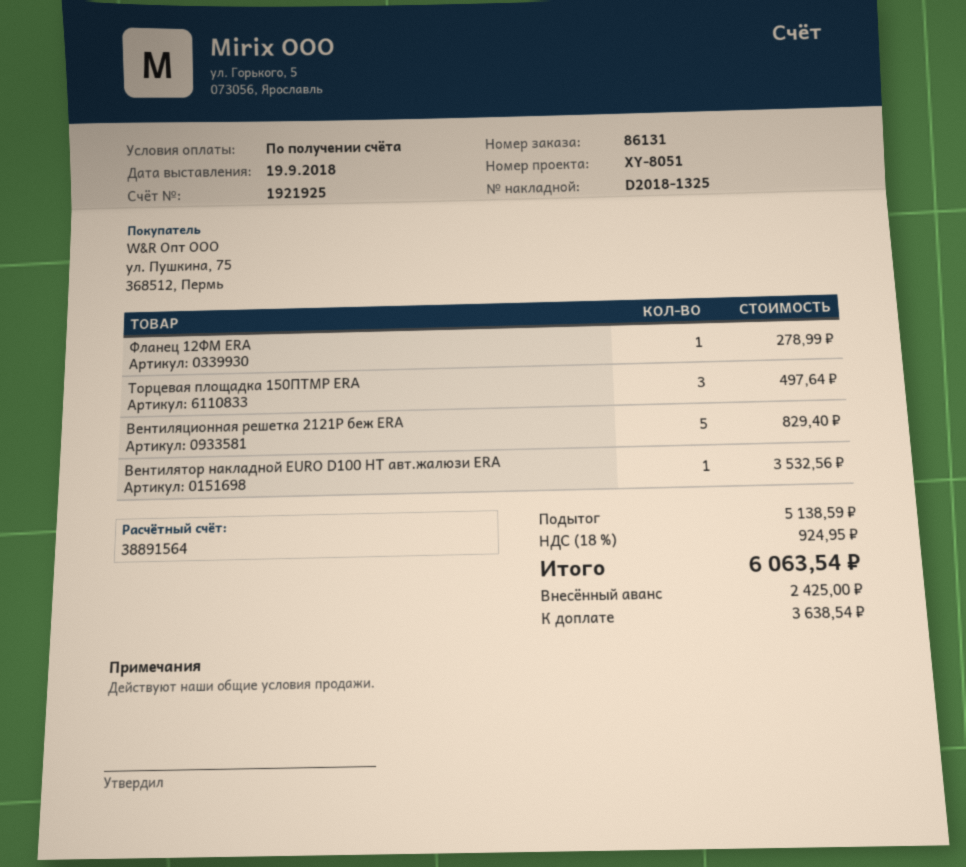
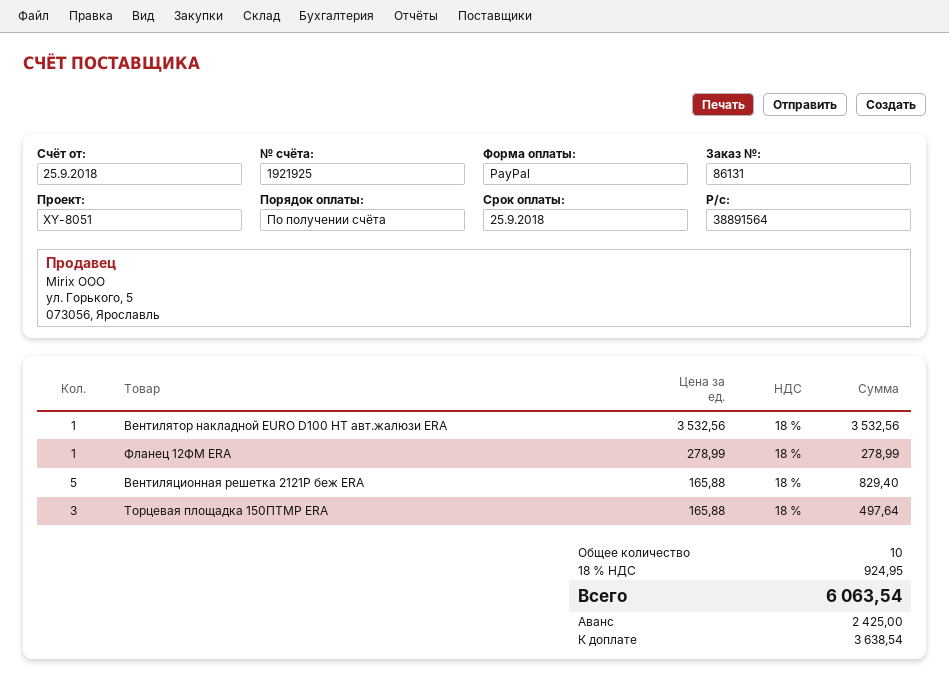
invoice date: 2018-09-19 -> 2018-09-25

